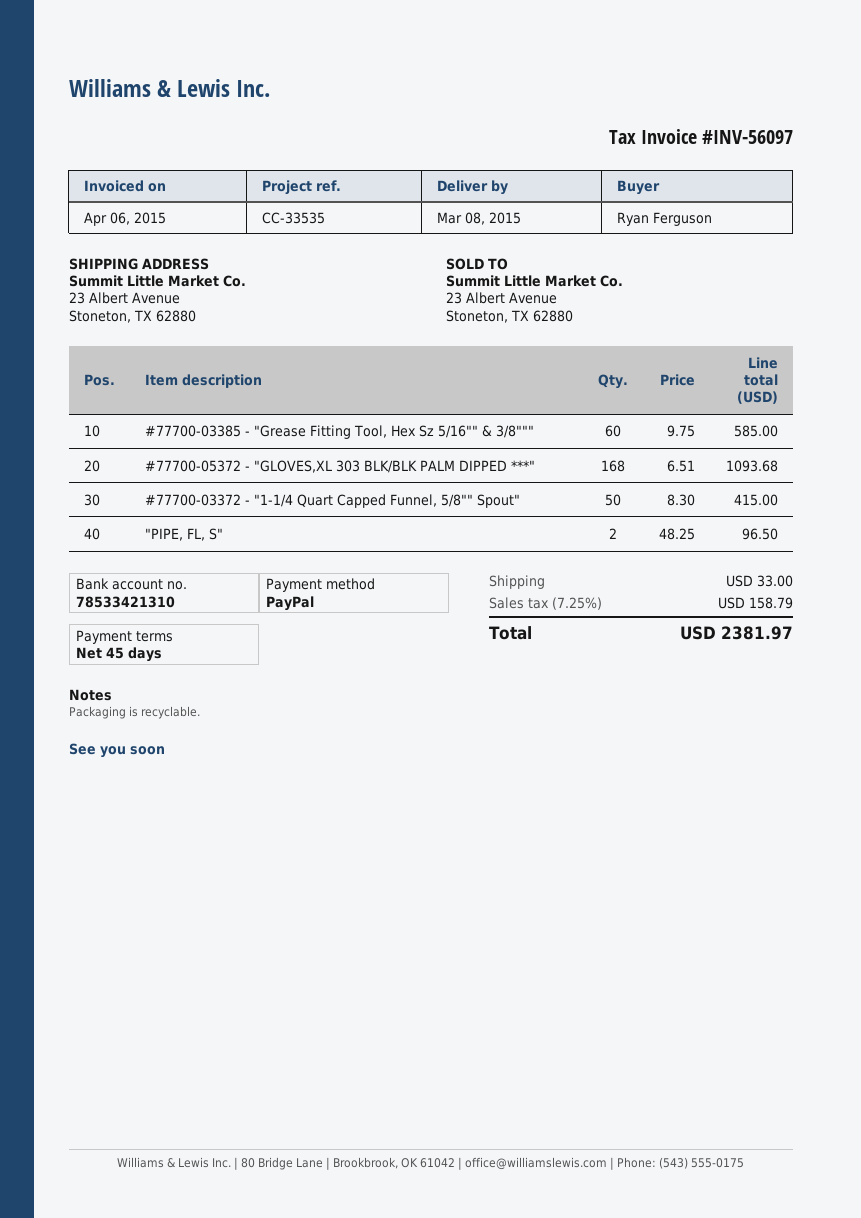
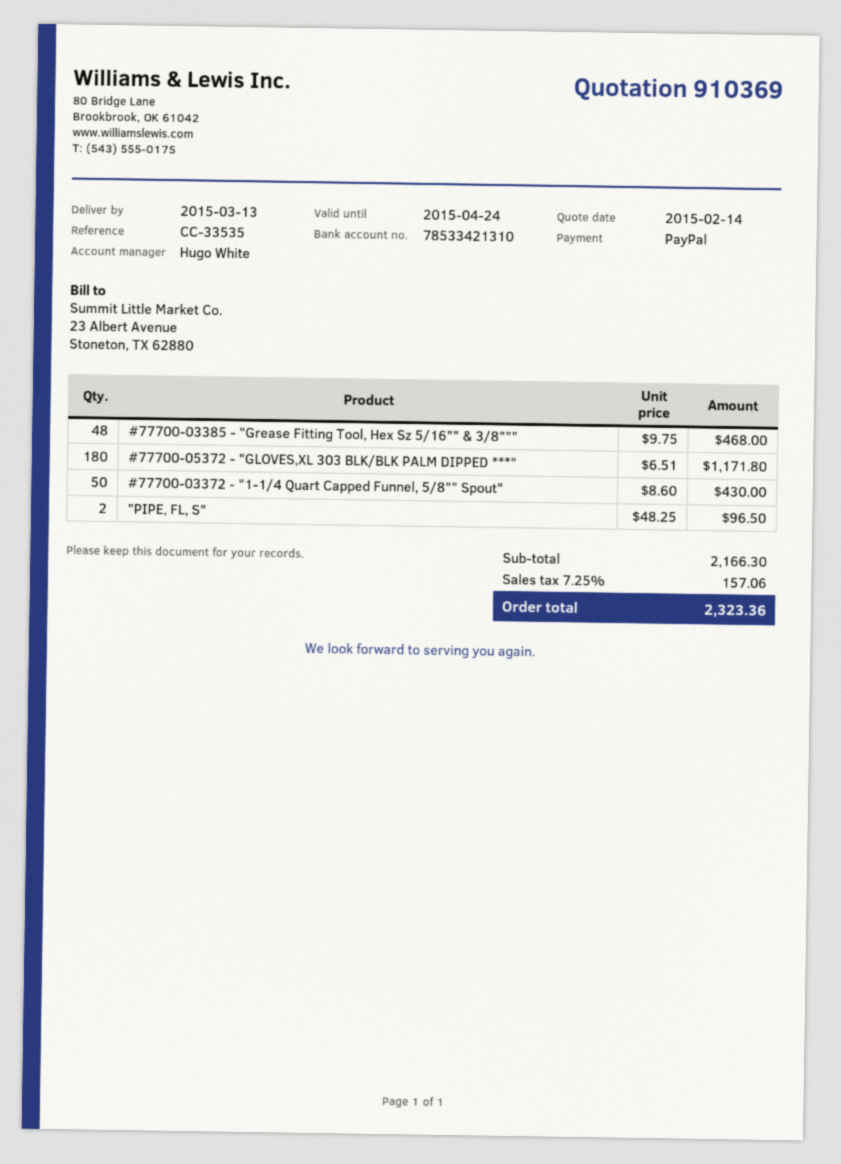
delivery date: 2015-03-08 -> 2015-03-13
#77700-03385 - "Grease Fitting Tool, Hex Sz 5/16"" & 3/8""": 60 x 9.75 = 585.00 -> 48 x 9.75 = 468.00
#77700-05372 - "GLOVES,XL 303 BLK/BLK PALM DIPPED ***": 168 x 6.51 = 1093.68 -> 180 x 6.51 = 1171.80
#77700-03372 - "1-1/4 Quart Capped Funnel, 5/8"" Spout": 50 x 8.30 = 415.00 -> 50 x 8.60 = 430.00
shipping: 33.00 -> none
tax: 7.25% = 158.79 -> 7.25% = 157.06
total: 2381.97 -> 2323.36

